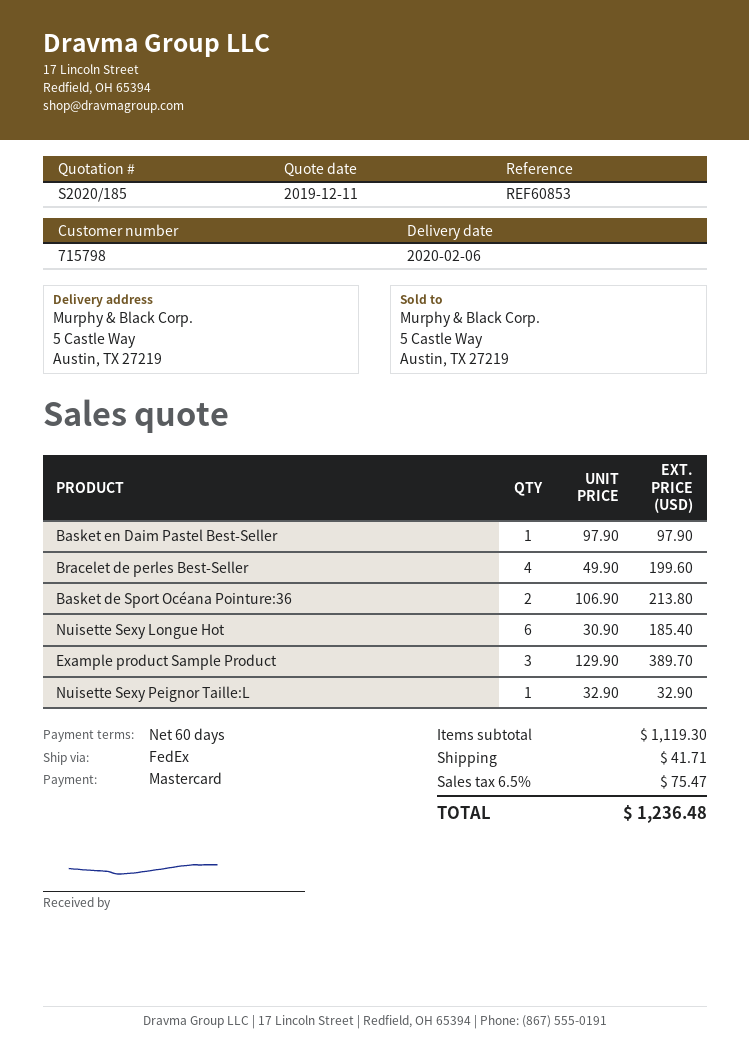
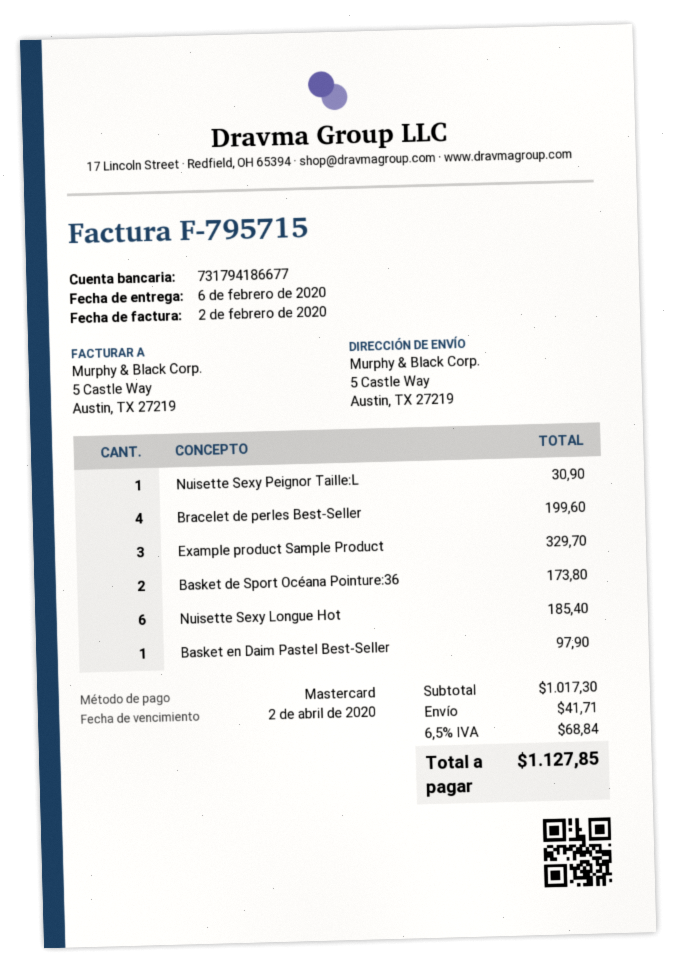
Basket de Sport Océana Pointure:36: 2 for 213.80 -> 2 for 173.80
Example product Sample Product: 3 for 389.70 -> 3 for 329.70
Nuisette Sexy Peignor Taille:L: 1 for 32.90 -> 1 for 30.90
subtotal: 1119.30 -> 1017.30
tax: 6.5% = 75.47 -> 6.5% = 68.84
total: 1236.48 -> 1127.85

